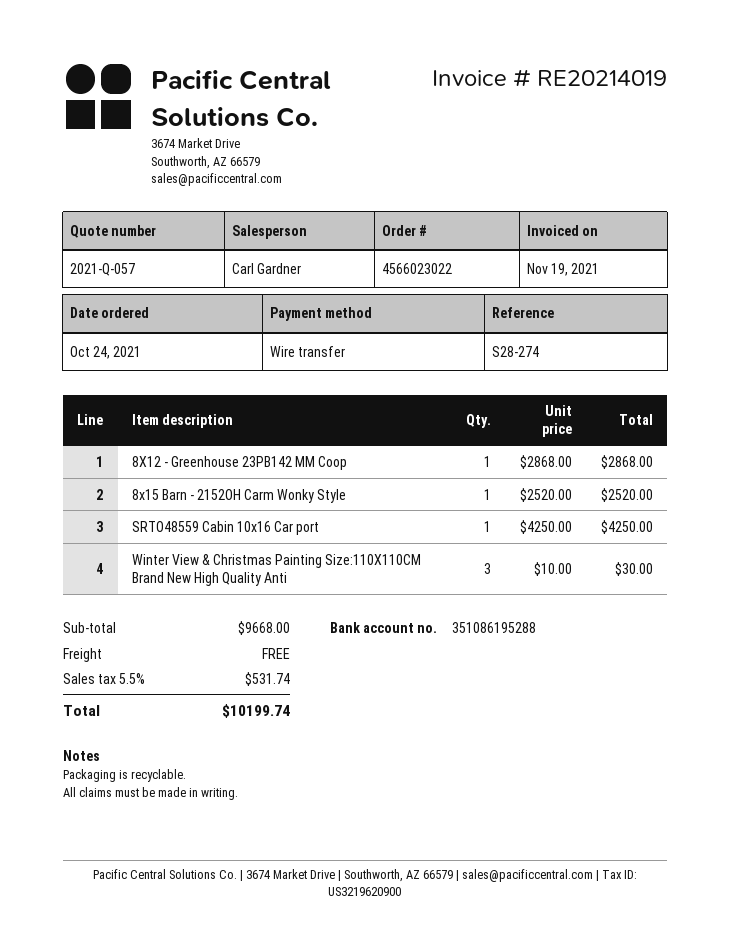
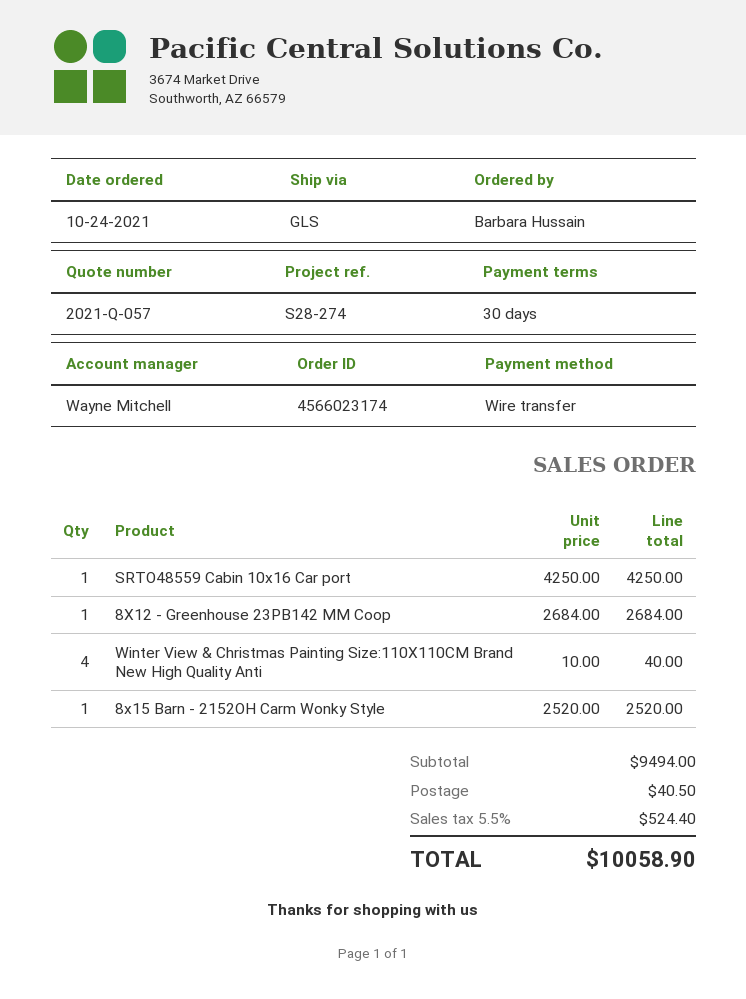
order number: 4566023022 -> 4566023174
sales rep: Carl Gardner -> Wayne Mitchell
8X12 - Greenhouse 23PB142 MM Coop: 1 x 2868.00 = 2868.00 -> 1 x 2684.00 = 2684.00
Winter View & Christmas Painting Size:110X110CM Brand New High Quality Anti: 3 x 10.00 = 30.00 -> 4 x 10.00 = 40.00
subtotal: 9668.00 -> 9494.00
shipping: 0.00 -> 40.50
tax: 5.5% = 531.74 -> 5.5% = 524.40
total: 10199.74 -> 10058.90

